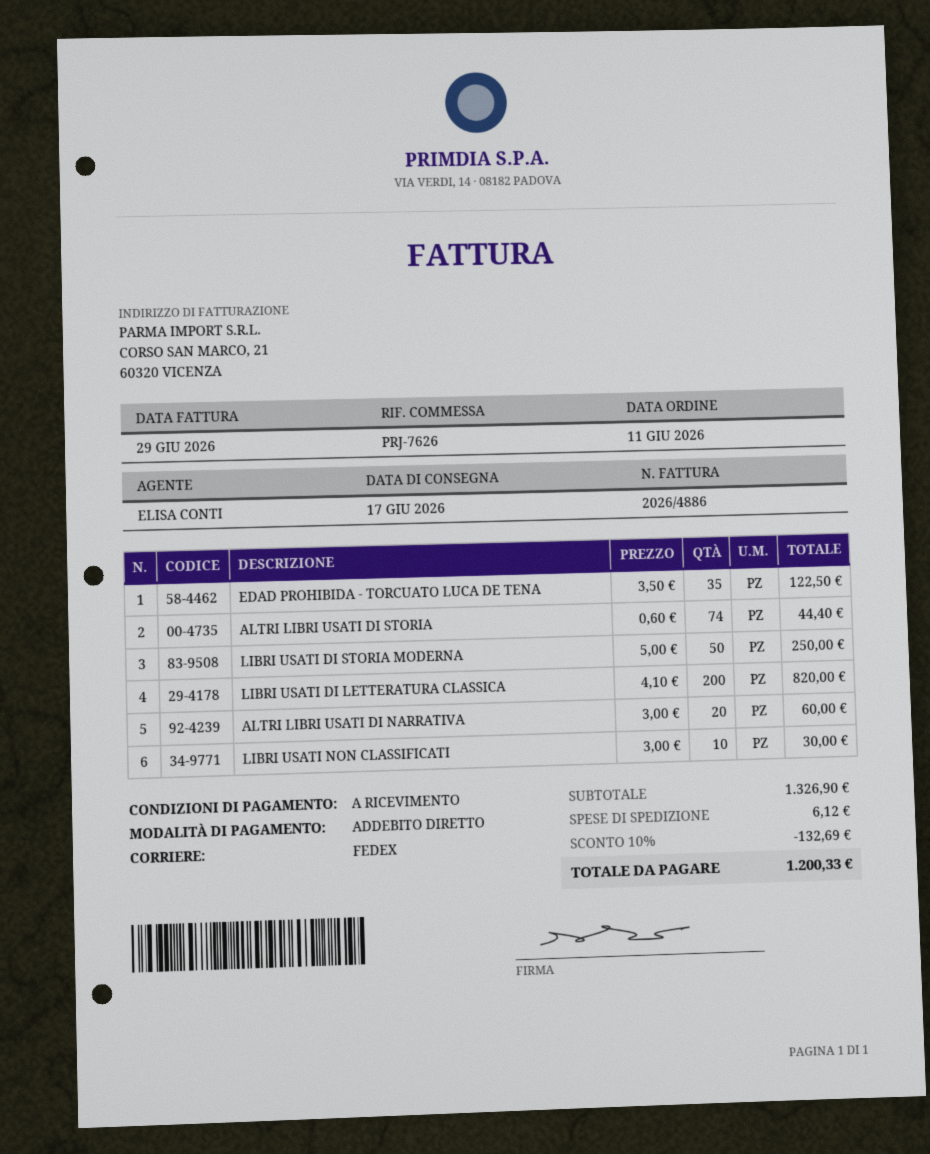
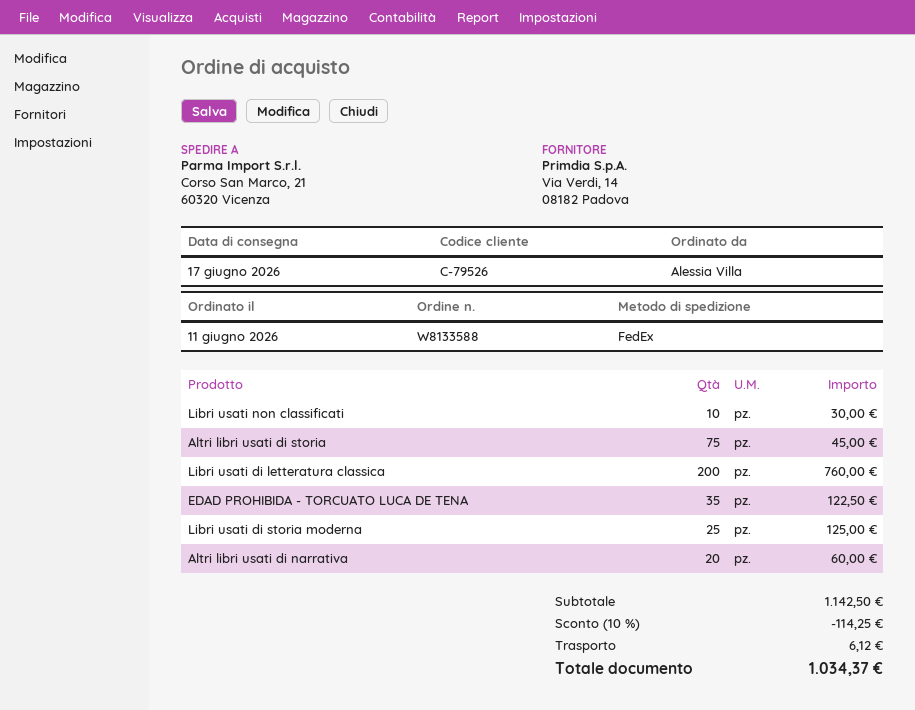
ALTRI LIBRI USATI DI STORIA: 74 for 44.40 -> 75 for 45.00
LIBRI USATI DI STORIA MODERNA: 50 for 250.00 -> 25 for 125.00
LIBRI USATI DI LETTERATURA CLASSICA: 200 for 820.00 -> 200 for 760.00
subtotal: 1326.90 -> 1142.50
discount: 10% = 132.69 -> 10% = 114.25
total: 1200.33 -> 1034.37

